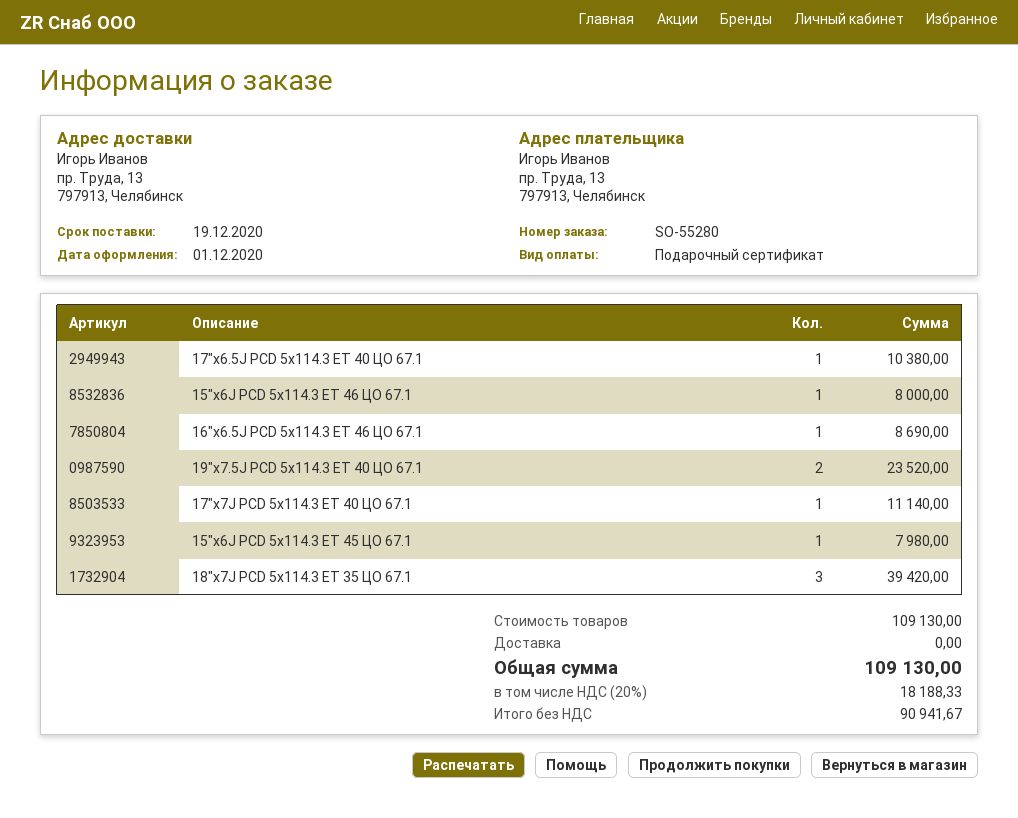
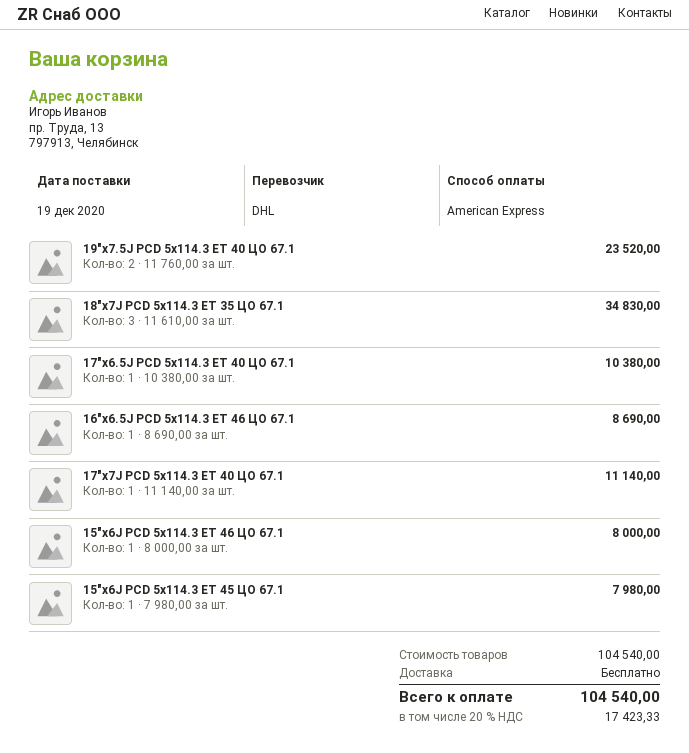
payment method: gift card -> American Express
18"x7J PCD 5x114.3 ЕТ 35 ЦО 67.1: 3 for 39420.00 -> 3 for 34830.00
subtotal: 109130.00 -> 104540.00
tax: 20% = 18188.33 -> 20% = 17423.33
total: 109130.00 -> 104540.00

